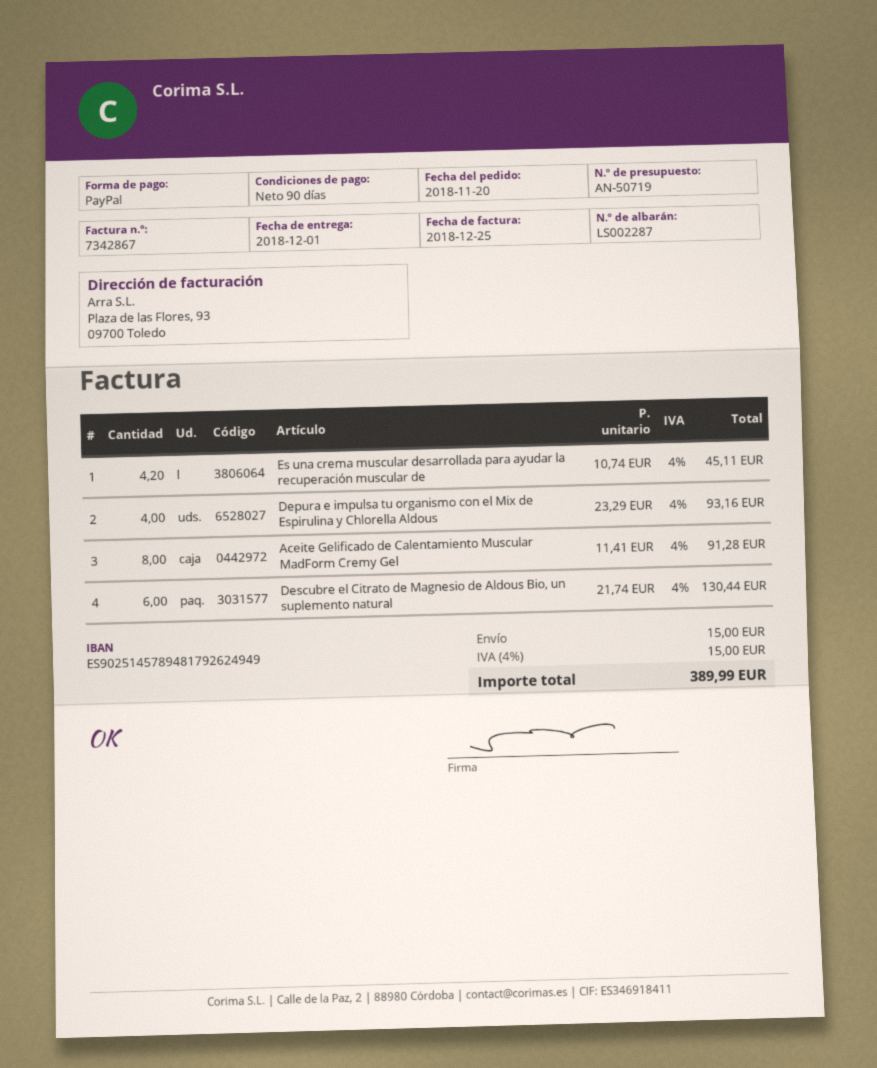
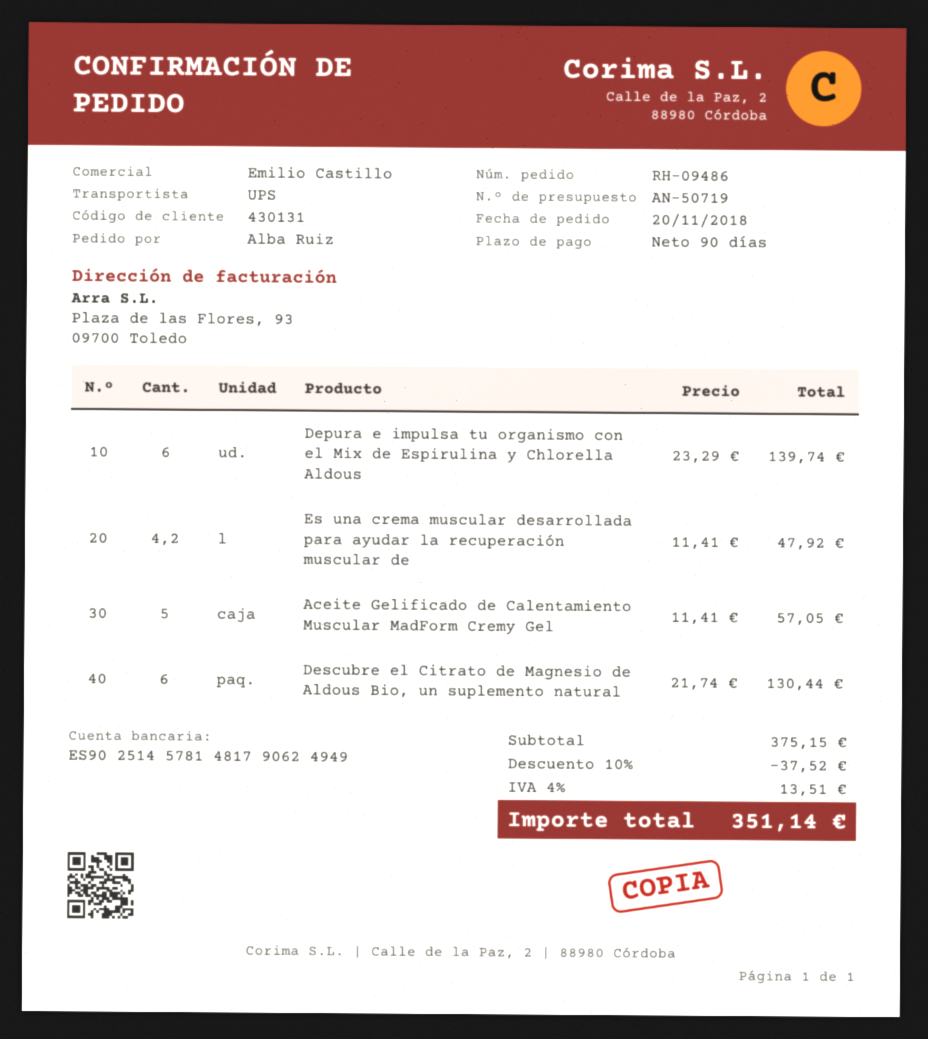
bank account: ES9025145789481792624949 -> ES9025145781481790624949
Es una crema muscular desarrollada para ayudar la recuperación muscular de: 4.2 x 10.74 = 45.11 -> 4.2 x 11.41 = 47.92
Depura e impulsa tu organismo con el Mix de Espirulina y Chlorella Aldous: 4 x 23.29 = 93.16 -> 6 x 23.29 = 139.74
Aceite Gelificado de Calentamiento Muscular MadForm Cremy Gel: 8 x 11.41 = 91.28 -> 5 x 11.41 = 57.05
discount: none -> 10% = 37.52
shipping: 15.00 -> none
tax: 4% = 15.00 -> 4% = 13.51
total: 389.99 -> 351.14

